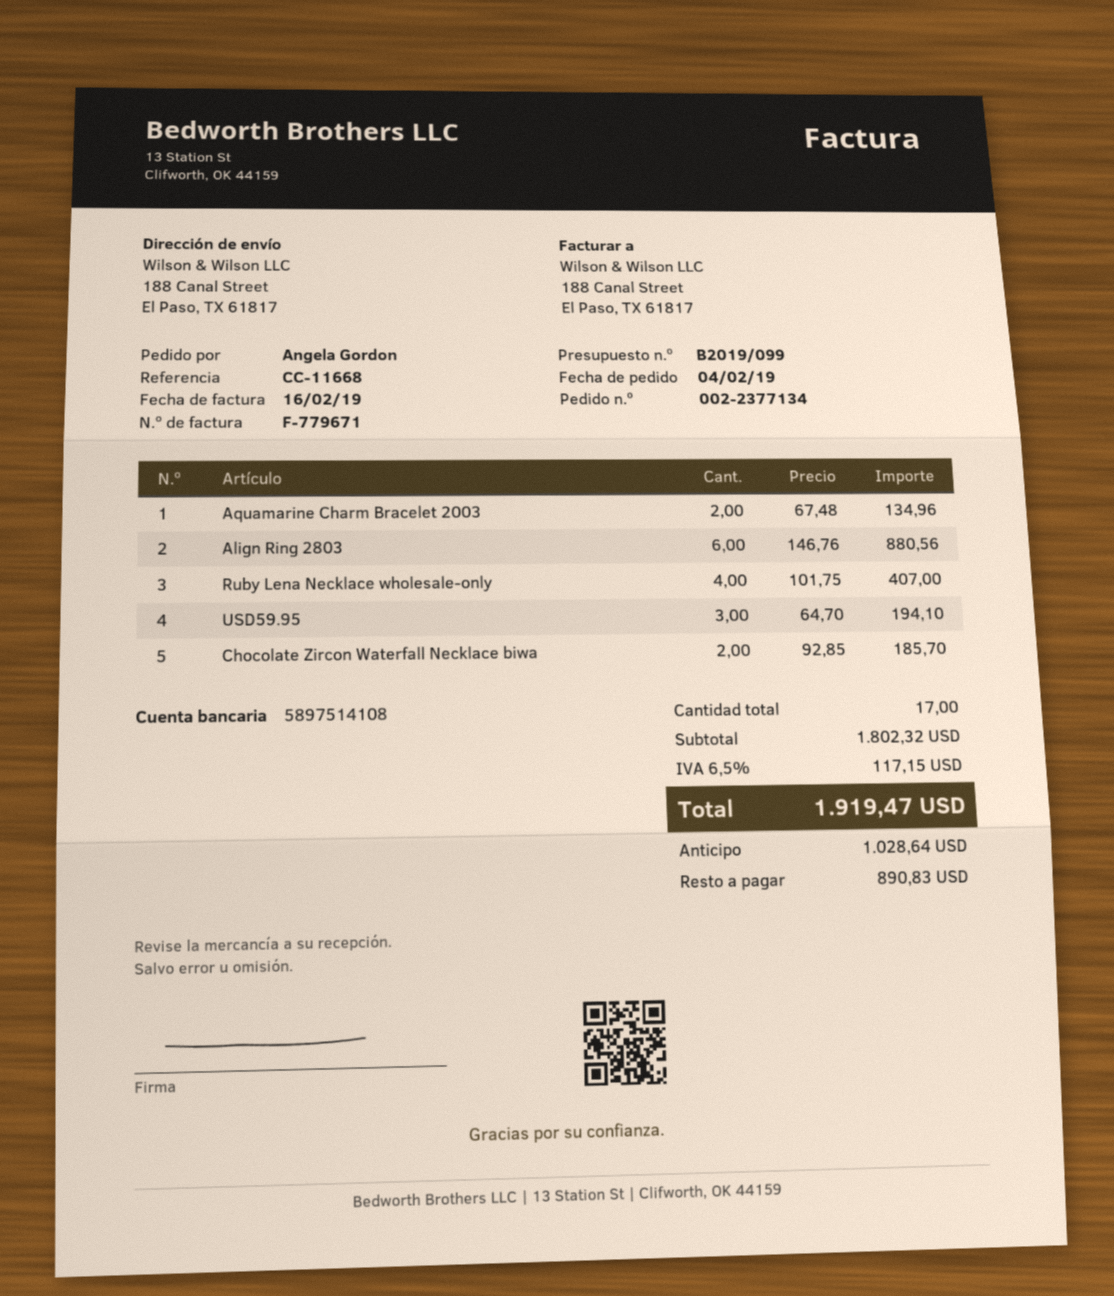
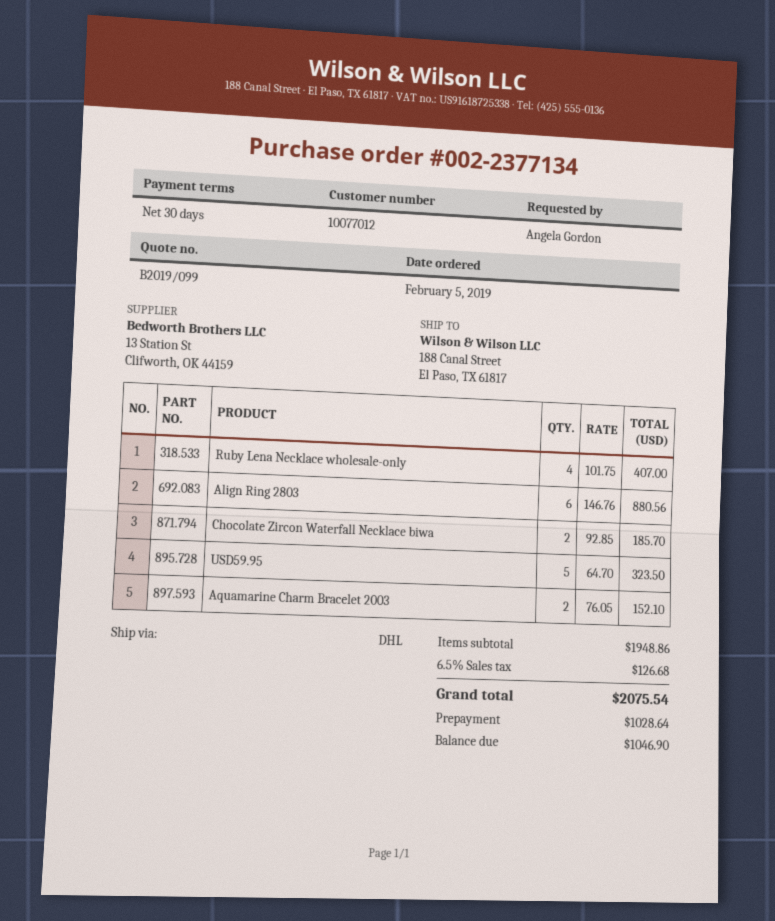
order date: 2019-02-04 -> 2019-02-05
Aquamarine Charm Bracelet 2003: 2 x 67.48 = 134.96 -> 2 x 76.05 = 152.10
USD59.95: 3 x 64.70 = 194.10 -> 5 x 64.70 = 323.50
subtotal: 1802.32 -> 1948.86
tax: 6.5% = 117.15 -> 6.5% = 126.68
total: 1919.47 -> 2075.54
balance: 890.83 -> 1046.90

